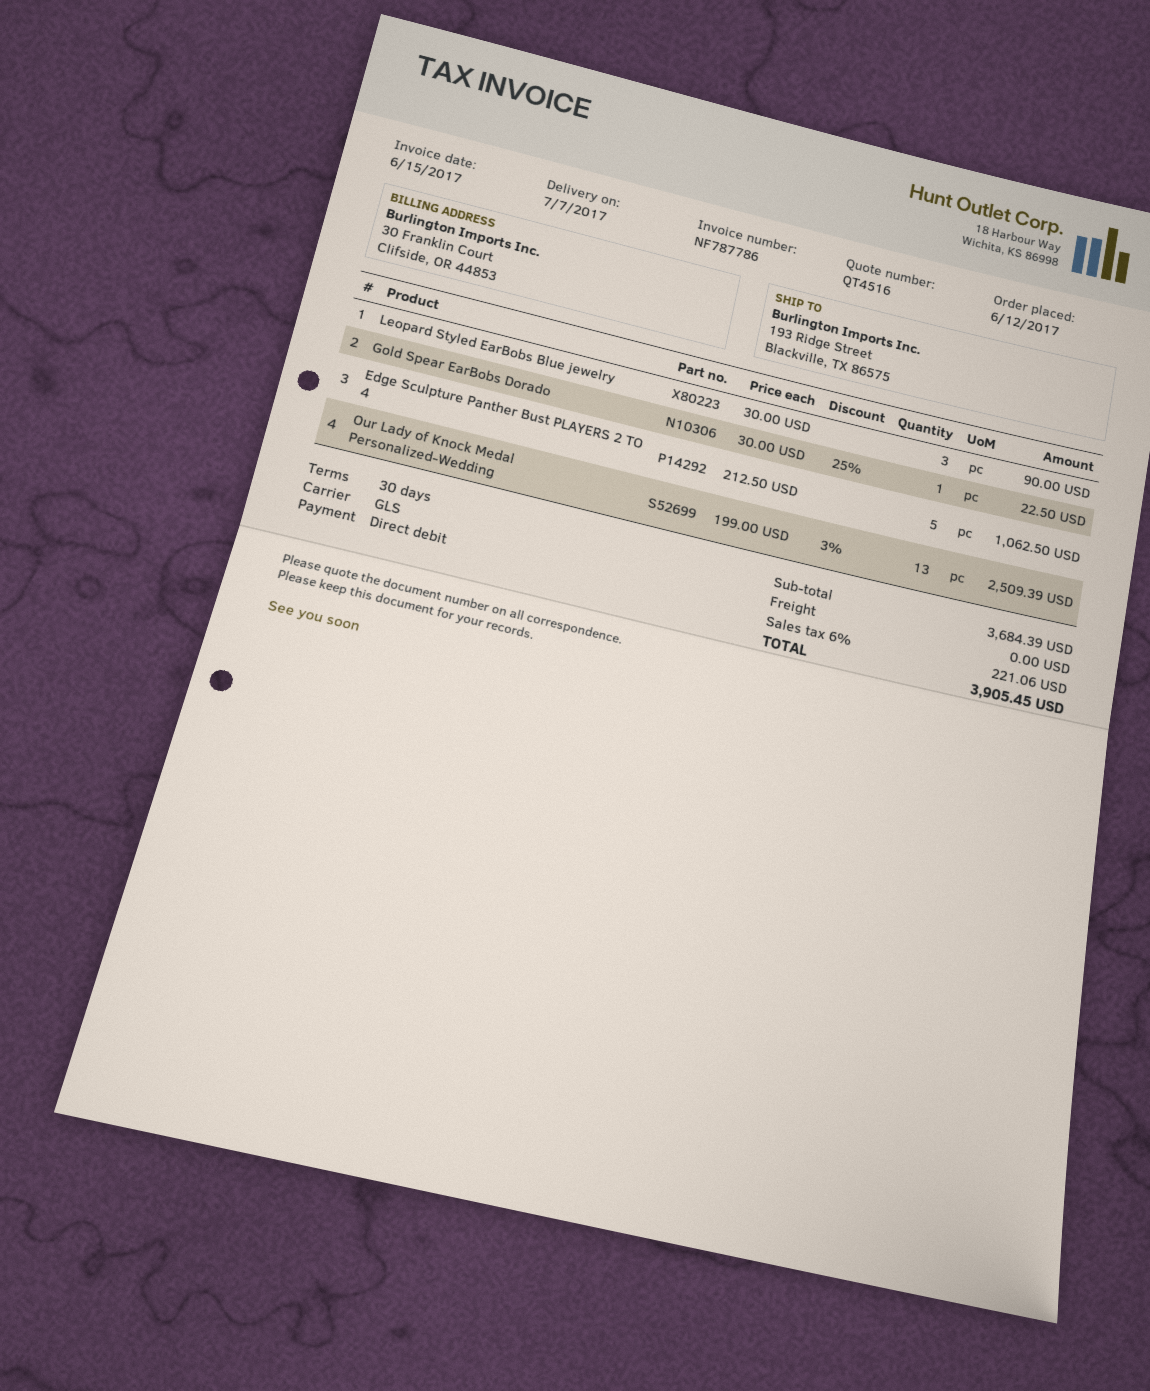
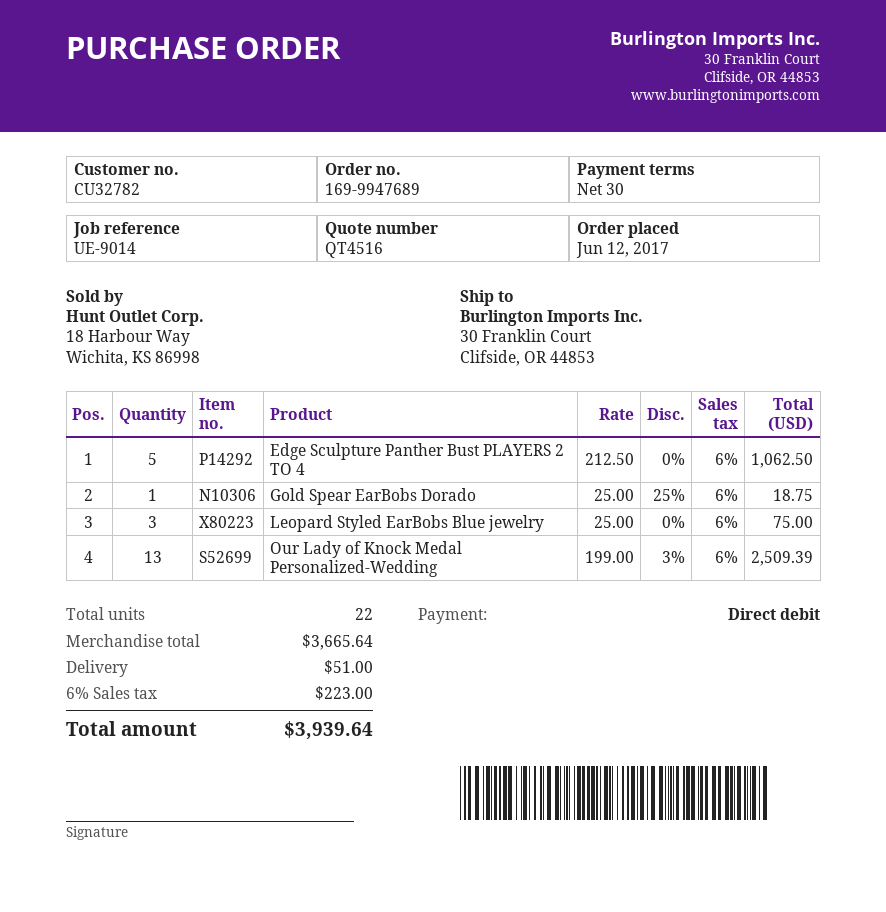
ship to: 193 Ridge Street, Blackville, TX 86575 -> 30 Franklin Court, Clifside, OR 44853
Leopard Styled EarBobs Blue jewelry: 3 x 30.00 = 90.00 -> 3 x 25.00 = 75.00
Gold Spear EarBobs Dorado: 1 x 30.00 - 25% = 22.50 -> 1 x 25.00 - 25% = 18.75
subtotal: 3684.39 -> 3665.64
shipping: 0.00 -> 51.00
tax: 6% = 221.06 -> 6% = 223.00
total: 3905.45 -> 3939.64

